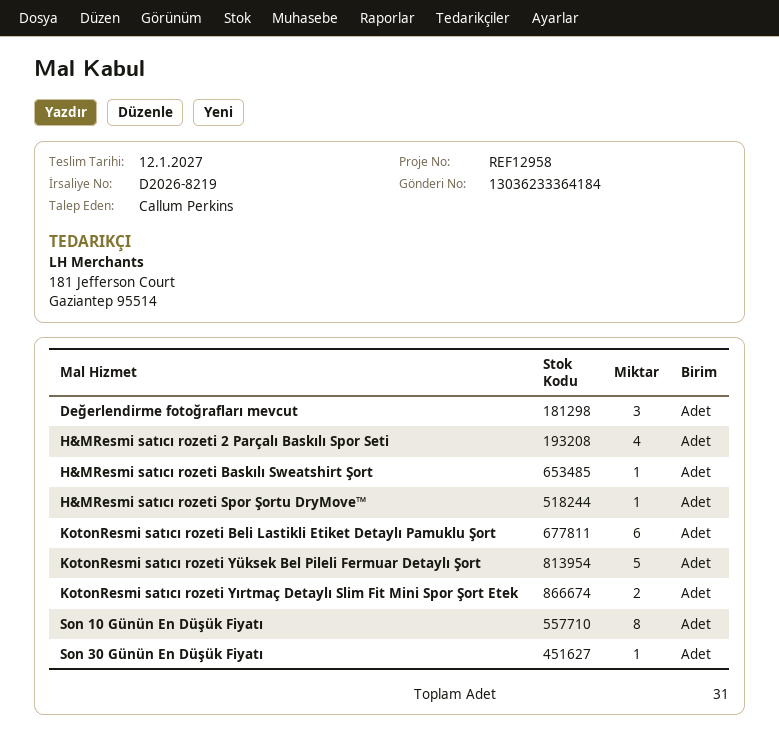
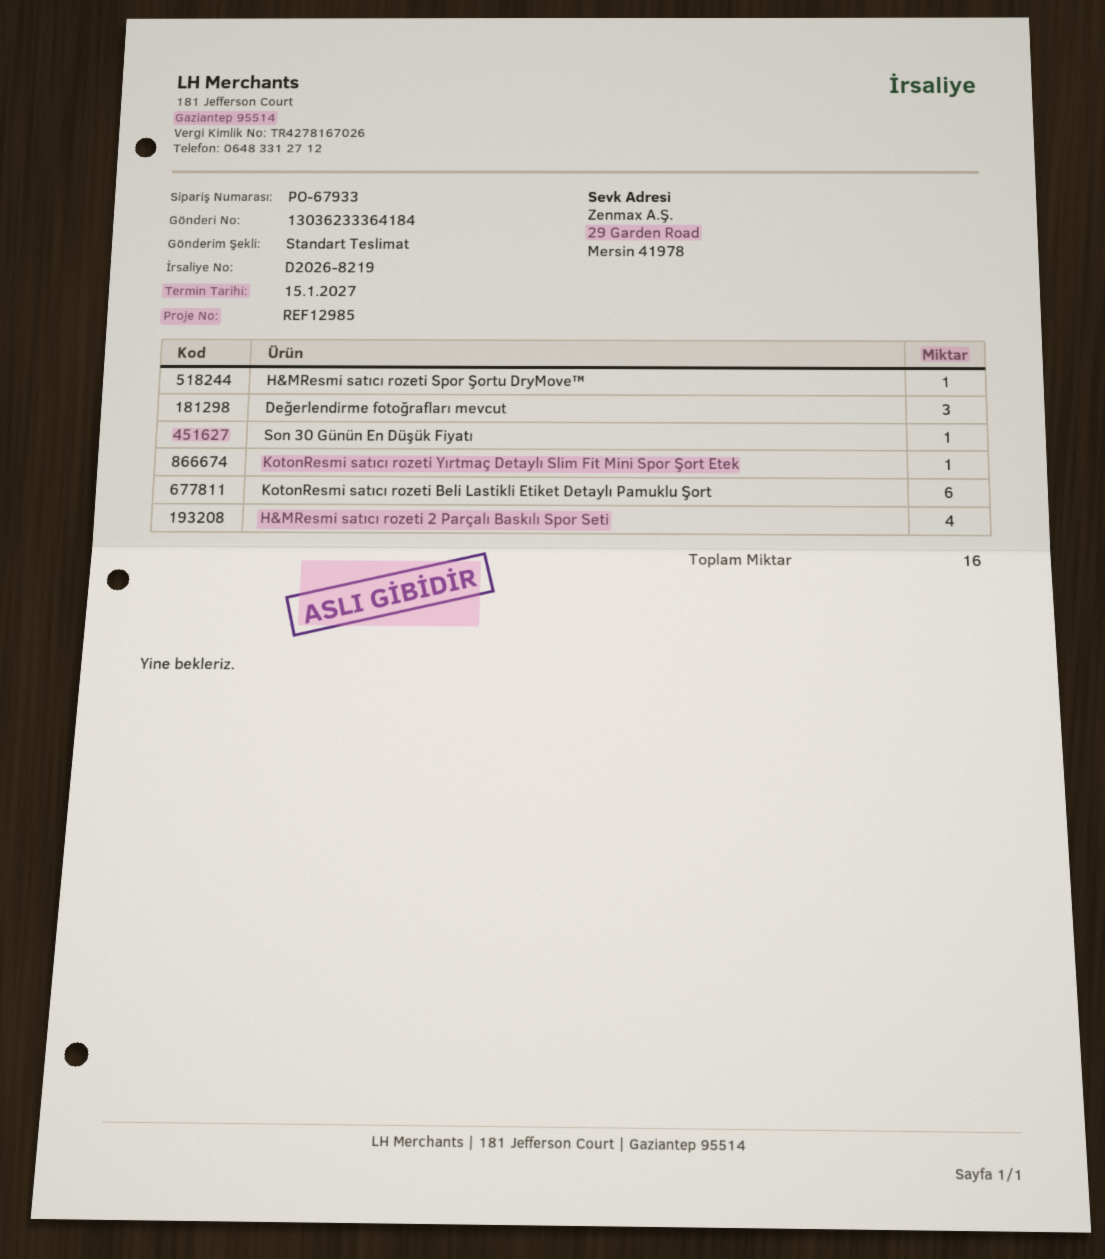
delivery date: 2027-01-12 -> 2027-01-15
reference: REF12958 -> REF12985
H&MResmi satıcı rozeti Baskılı Sweatshirt Şort: 1 -> none
KotonResmi satıcı rozeti Yüksek Bel Pileli Fermuar Detaylı Şort: 5 -> none
KotonResmi satıcı rozeti Yırtmaç Detaylı Slim Fit Mini Spor Şort Etek: 2 -> 1
Son 10 Günün En Düşük Fiyatı: 8 -> none
total quantity: 31 -> 16

